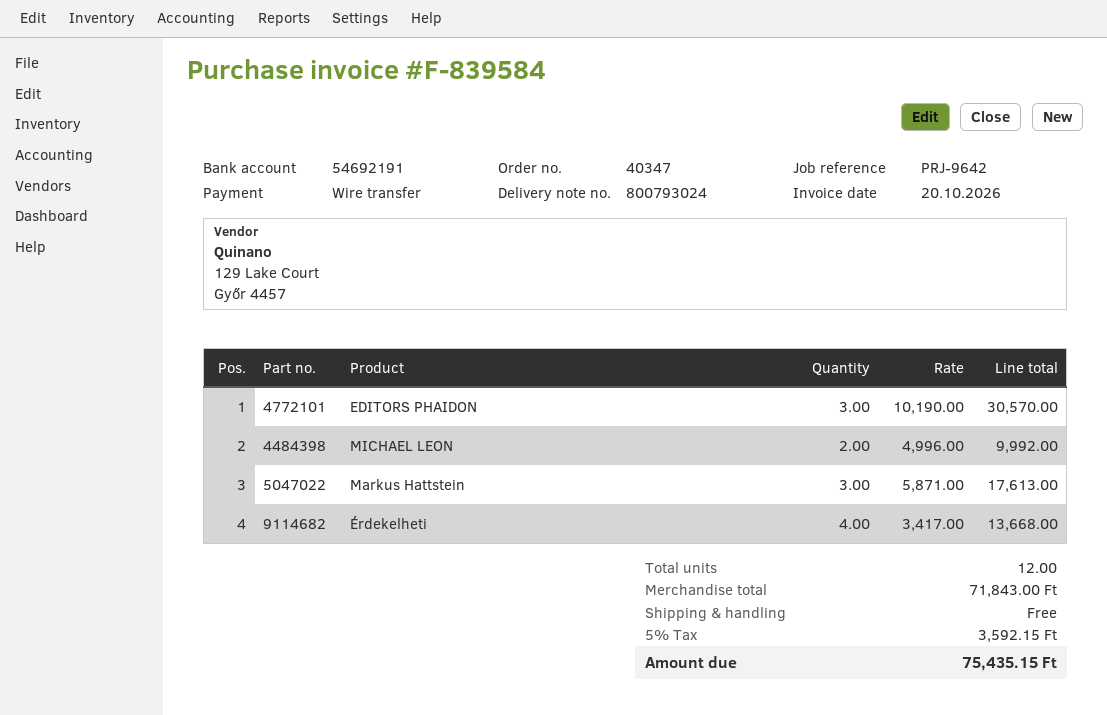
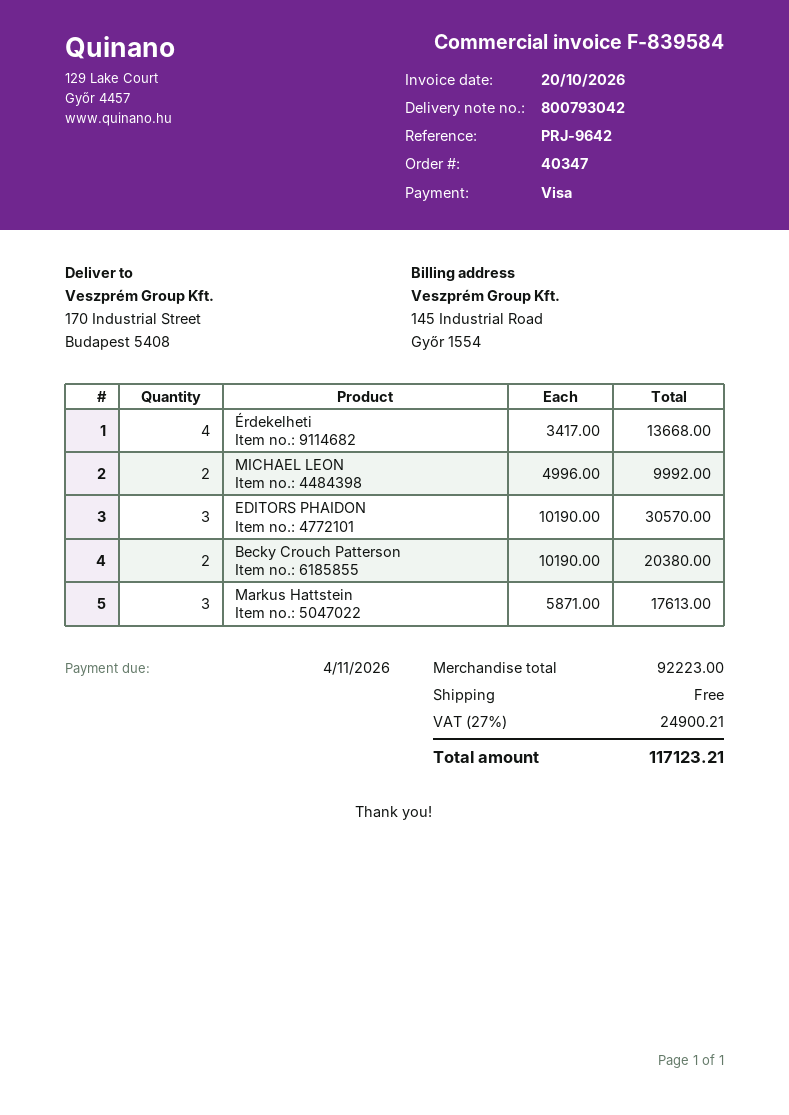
delivery note number: 800793024 -> 800793042
payment method: bank transfer -> Visa
Becky Crouch Patterson: none -> 2 x 10190.00 = 20380.00
subtotal: 71843.00 -> 92223.00
tax: 5% = 3592.15 -> 27% = 24900.21
total: 75435.15 -> 117123.21

